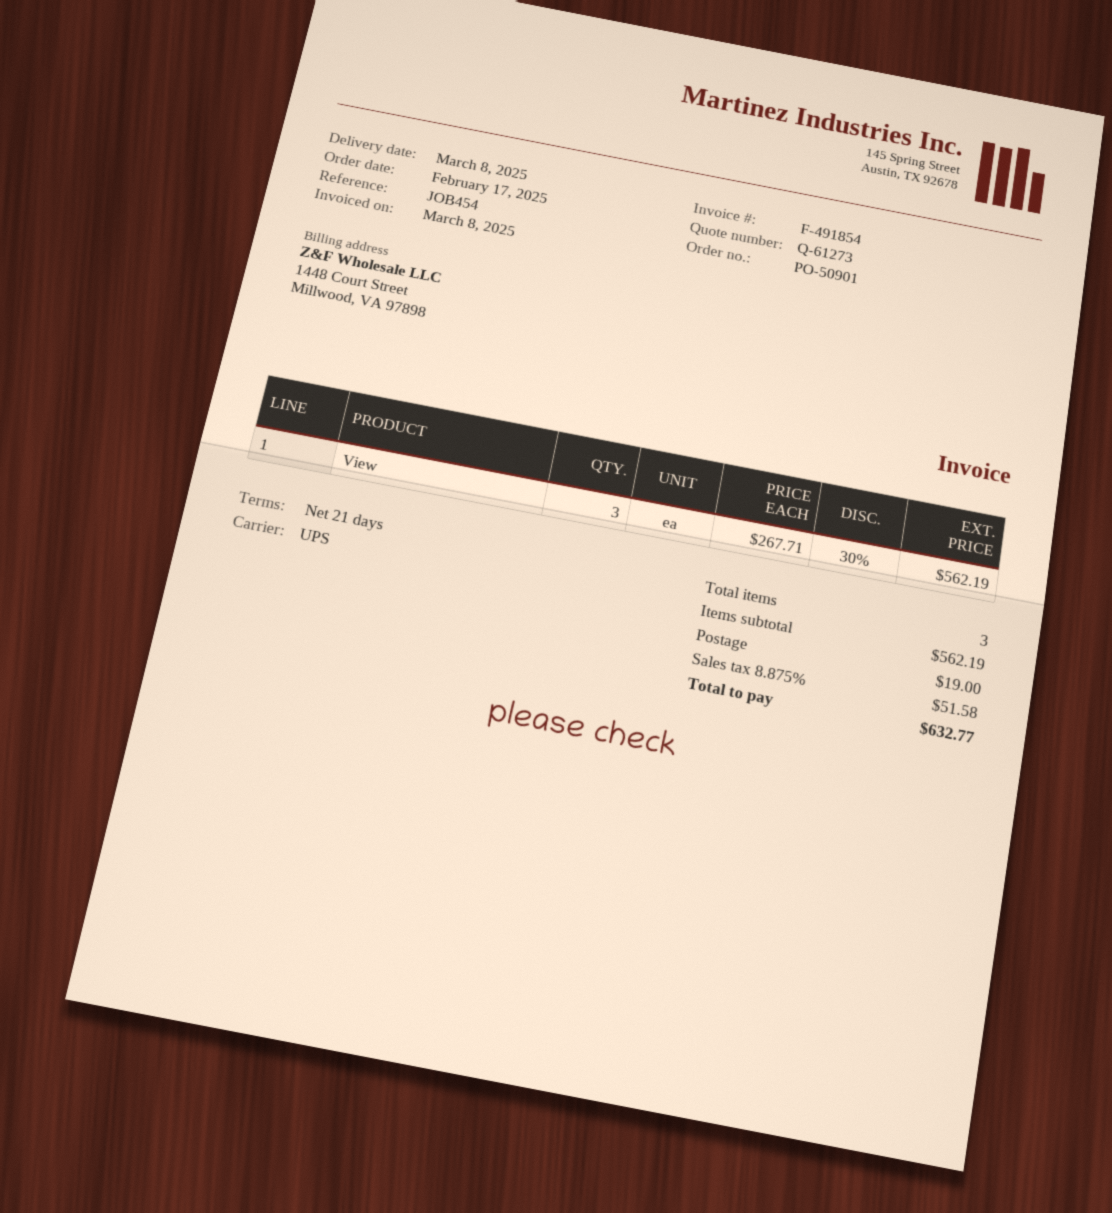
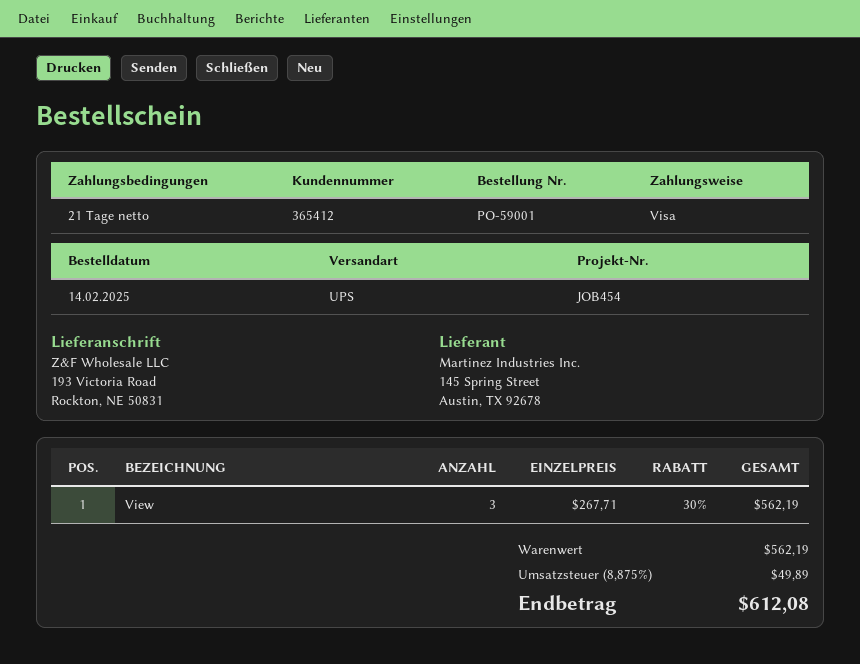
order number: PO-50901 -> PO-59001
order date: 2025-02-17 -> 2025-02-14
shipping: 19.00 -> none
tax: 8.875% = 51.58 -> 8.875% = 49.89
total: 632.77 -> 612.08

